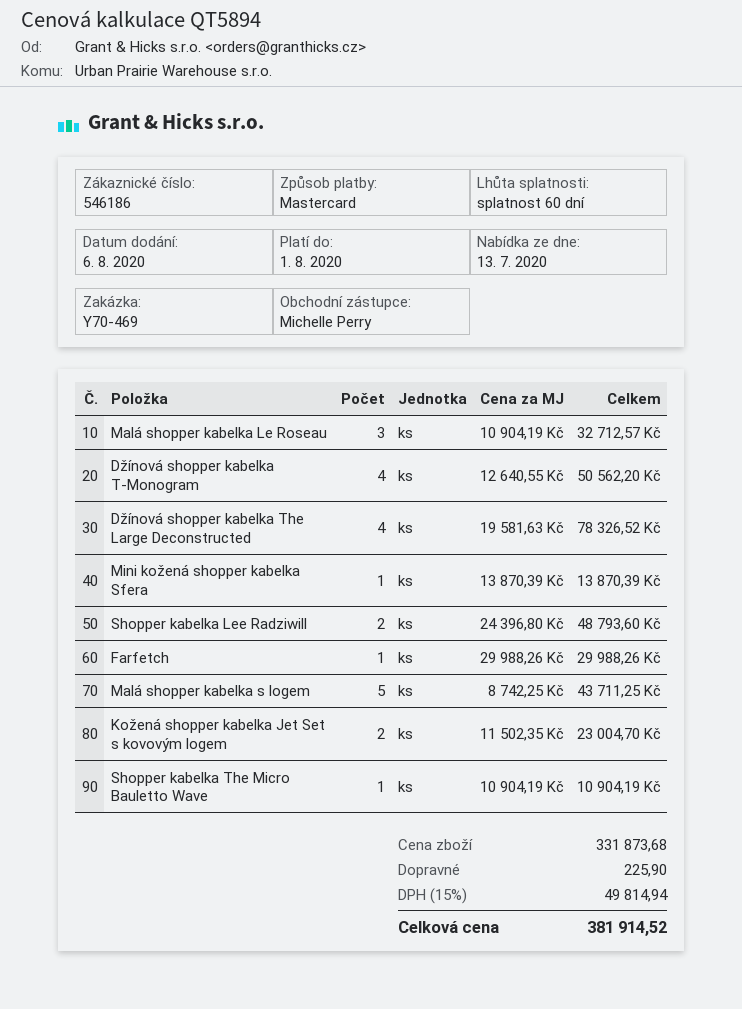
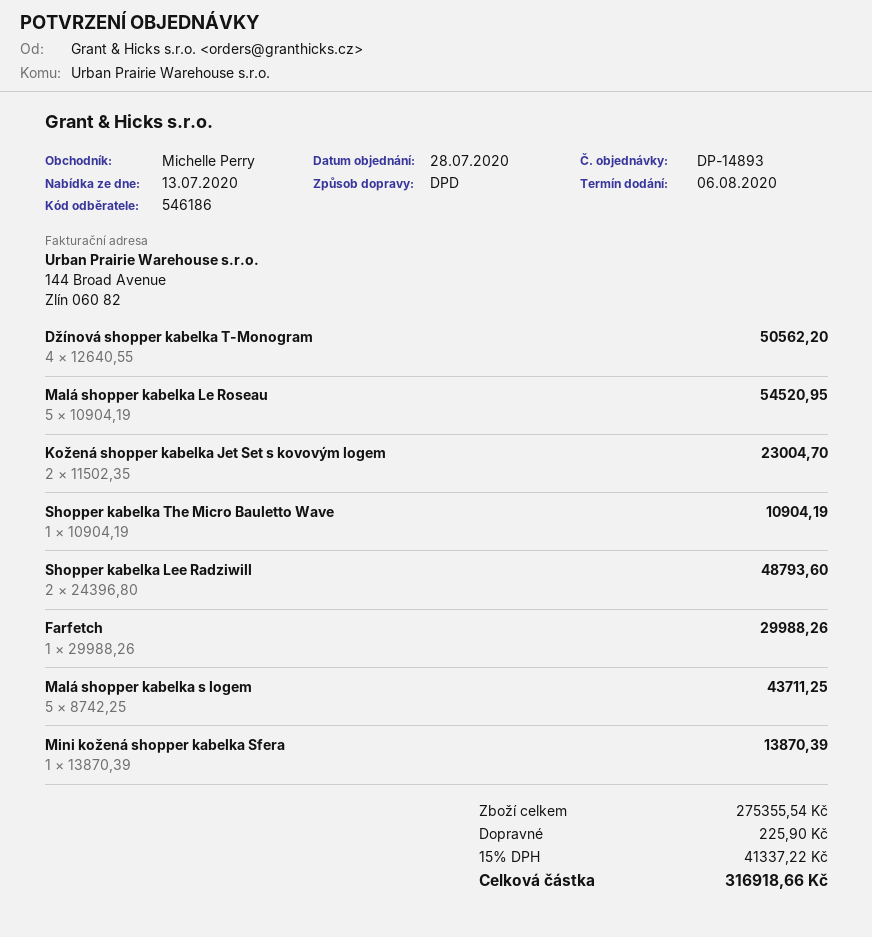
Malá shopper kabelka Le Roseau: 3 x 10904.19 = 32712.57 -> 5 x 10904.19 = 54520.95
Džínová shopper kabelka The Large Deconstructed: 4 x 19581.63 = 78326.52 -> none
subtotal: 331873.68 -> 275355.54
tax: 15% = 49814.94 -> 15% = 41337.22
total: 381914.52 -> 316918.66

